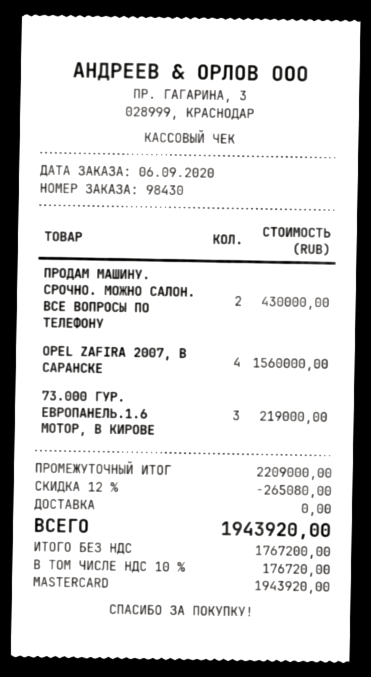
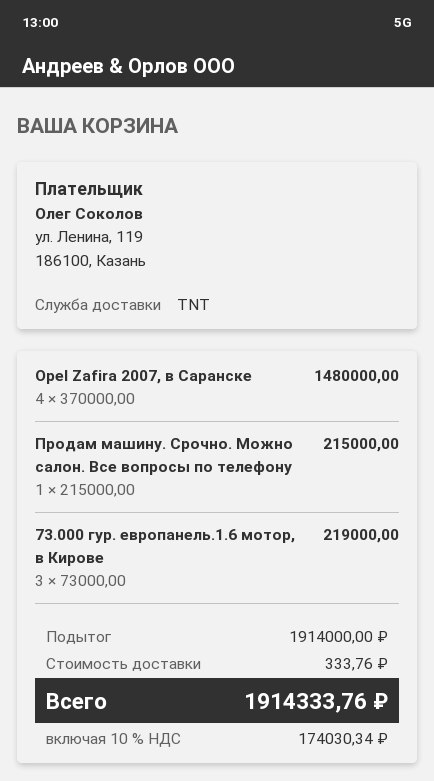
ПРОДАМ МАШИНУ. СРОЧНО. МОЖНО САЛОН. ВСЕ ВОПРОСЫ ПО ТЕЛЕФОНУ: 2 for 430000.00 -> 1 for 215000.00
OPEL ZAFIRA 2007, В САРАНСКЕ: 4 for 1560000.00 -> 4 for 1480000.00
subtotal: 2209000.00 -> 1914000.00
discount: 12% = 265080.00 -> none
shipping: 0.00 -> 333.76
tax: 10% = 176720.00 -> 10% = 174030.34
total: 1943920.00 -> 1914333.76

